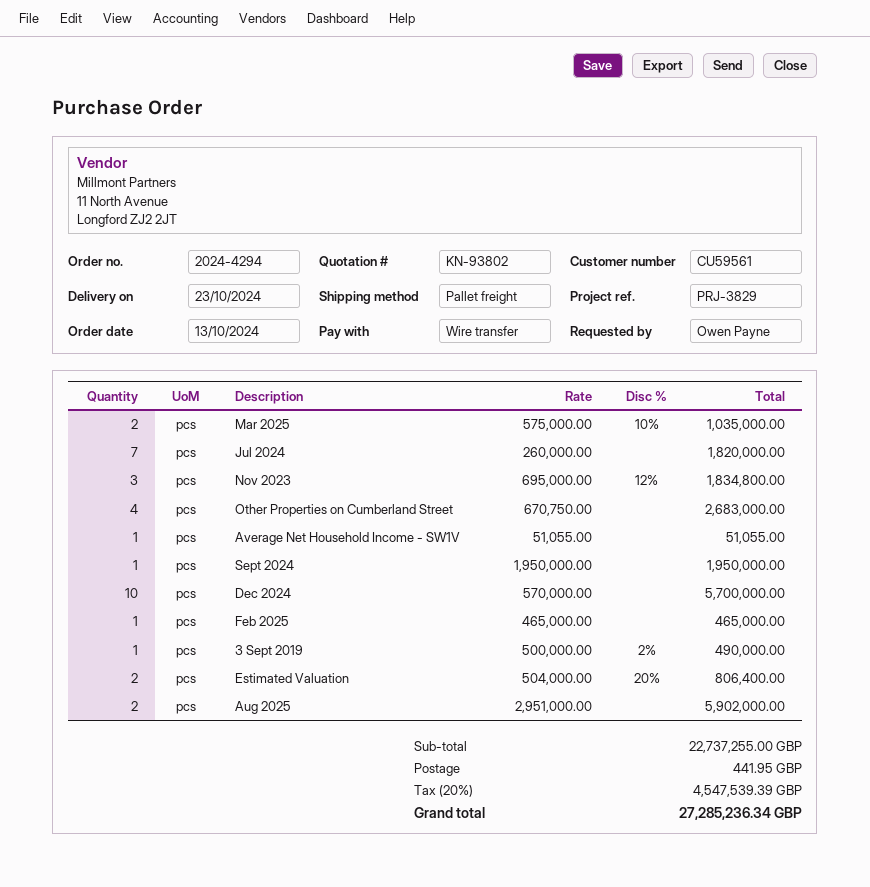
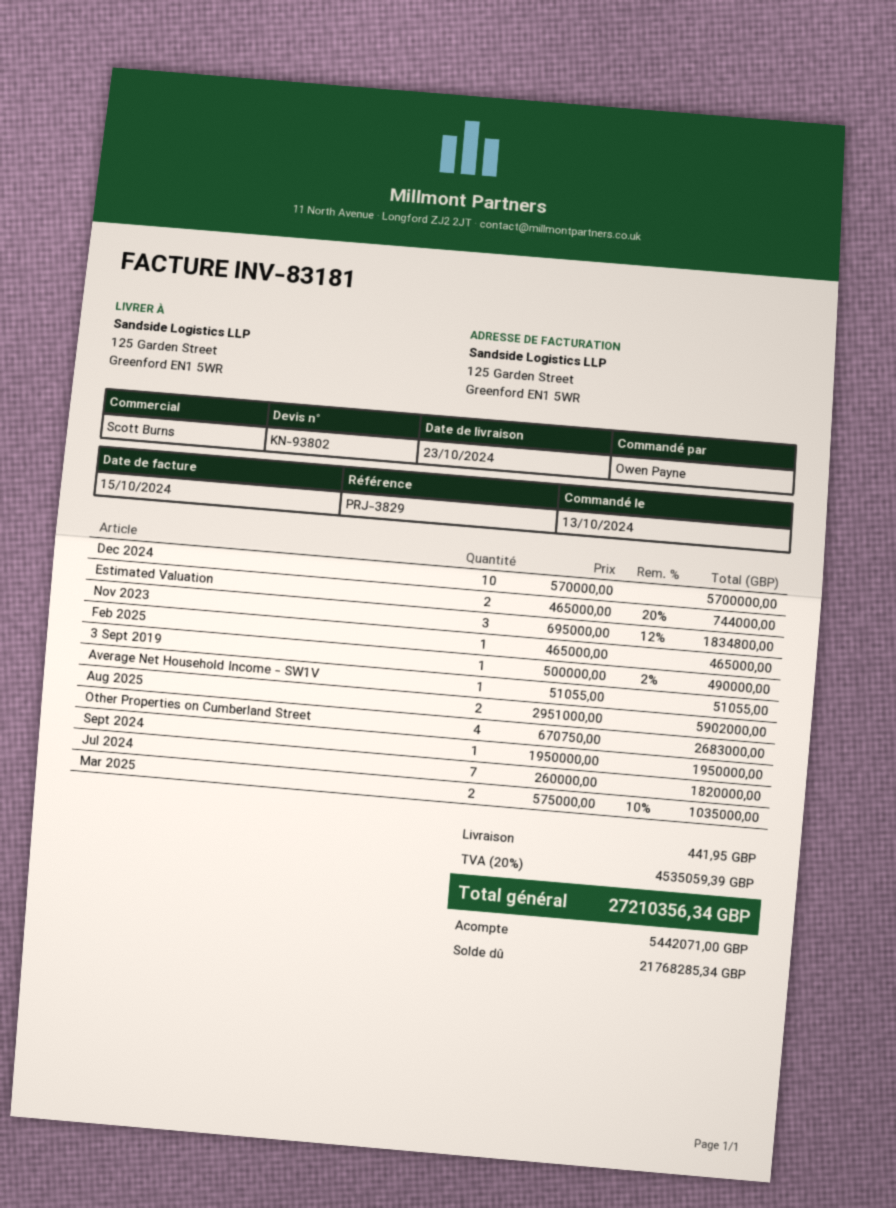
Estimated Valuation: 2 x 504000.00 - 20% = 806400.00 -> 2 x 465000.00 - 20% = 744000.00
tax: 20% = 4547539.39 -> 20% = 4535059.39
total: 27285236.34 -> 27210356.34

